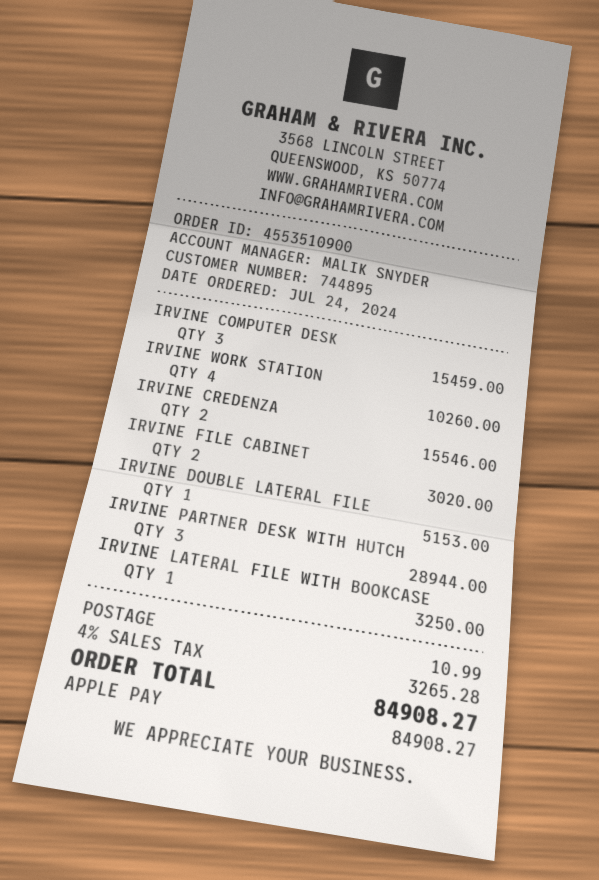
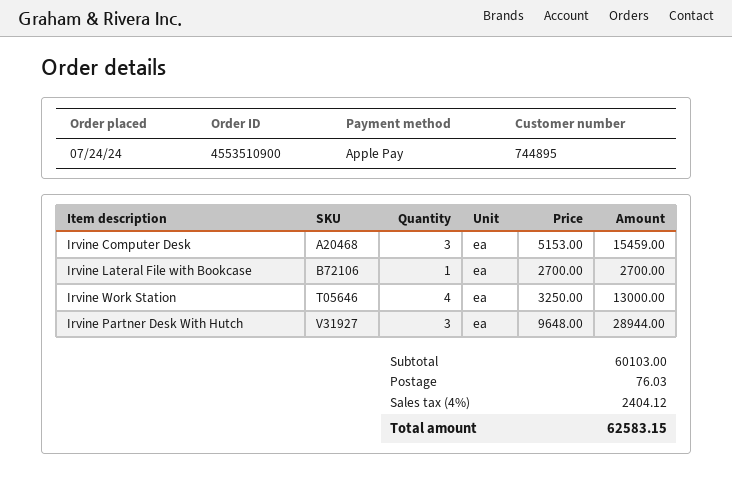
IRVINE WORK STATION: 4 for 10260.00 -> 4 for 13000.00
IRVINE CREDENZA: 2 for 15546.00 -> none
IRVINE FILE CABINET: 2 for 3020.00 -> none
IRVINE DOUBLE LATERAL FILE: 1 for 5153.00 -> none
IRVINE LATERAL FILE WITH BOOKCASE: 1 for 3250.00 -> 1 for 2700.00
shipping: 10.99 -> 76.03
tax: 4% = 3265.28 -> 4% = 2404.12
total: 84908.27 -> 62583.15

